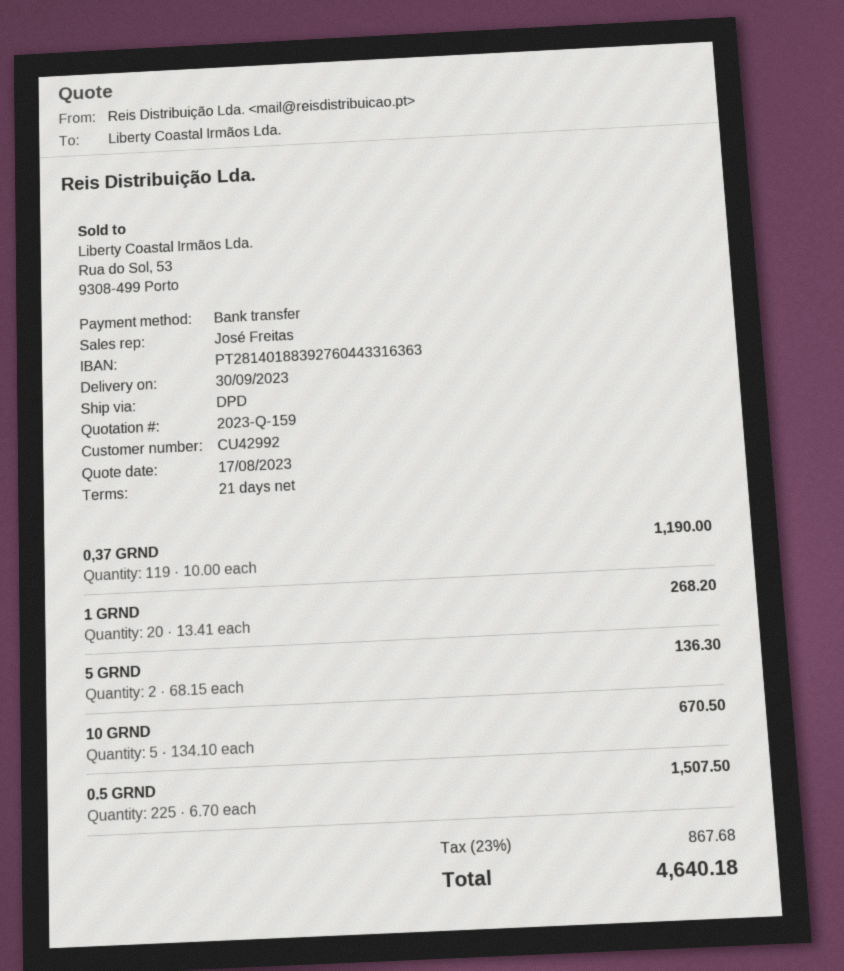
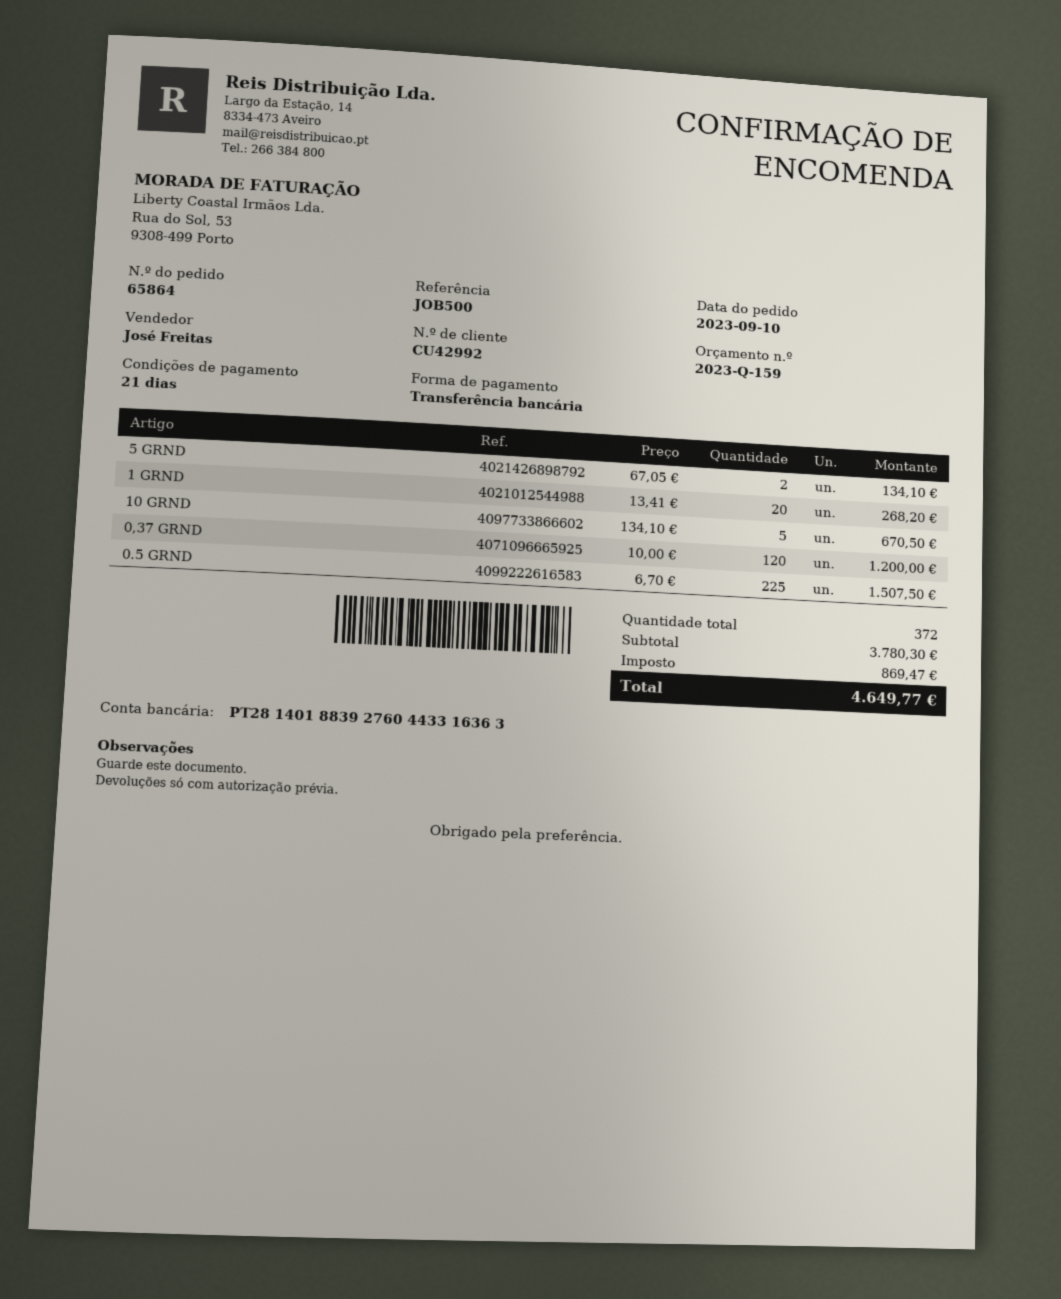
0,37 GRND: 119 x 10.00 = 1190.00 -> 120 x 10.00 = 1200.00
5 GRND: 2 x 68.15 = 136.30 -> 2 x 67.05 = 134.10
tax: 867.68 -> 869.47
total: 4640.18 -> 4649.77

